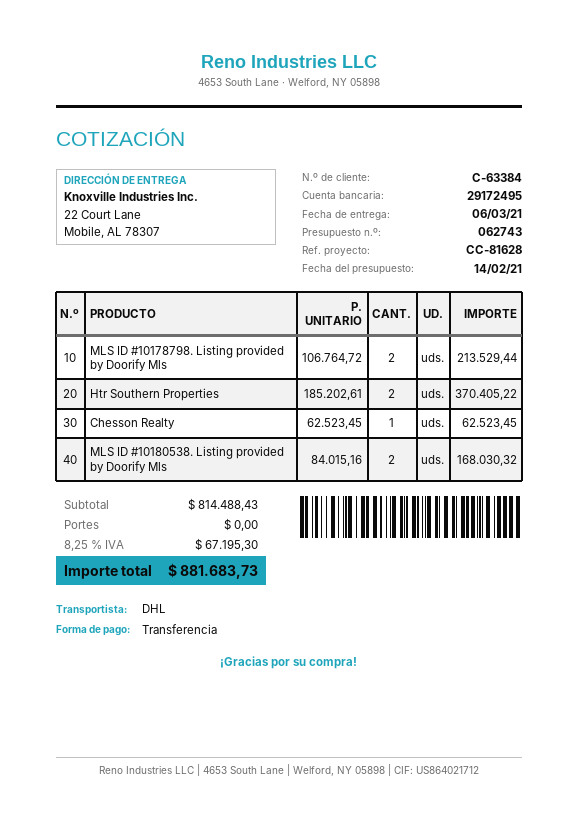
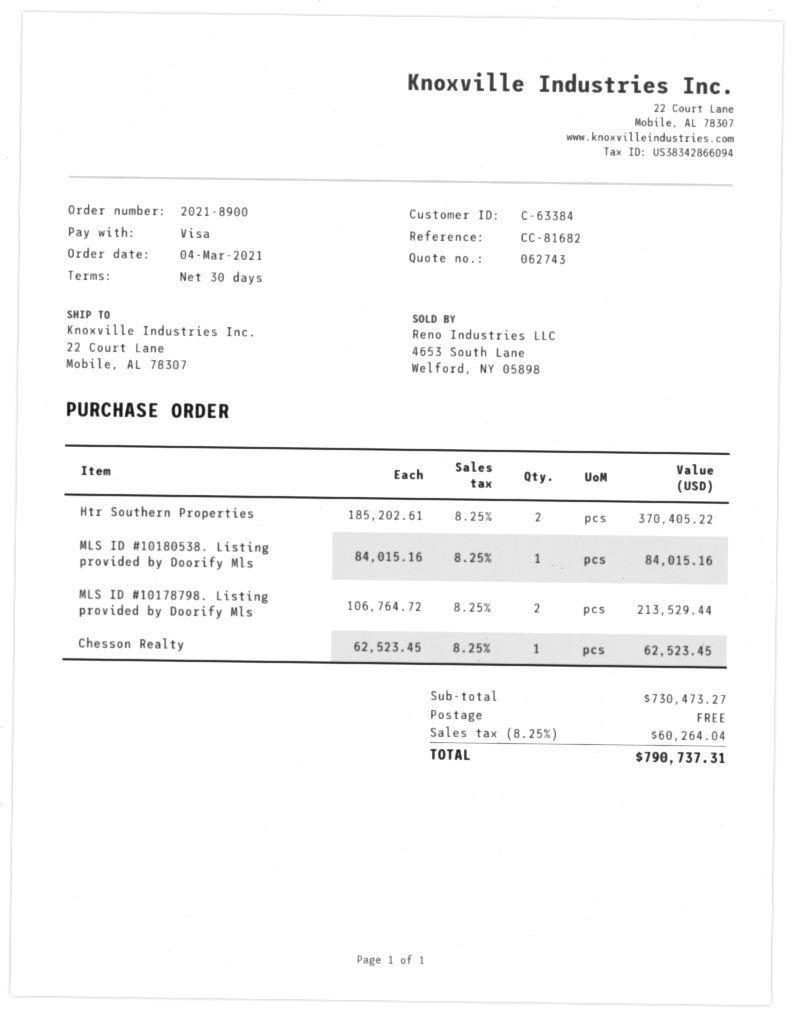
reference: CC-81628 -> CC-81682
payment method: bank transfer -> Visa
MLS ID #10180538. Listing provided by Doorify Mls: 2 x 84015.16 = 168030.32 -> 1 x 84015.16 = 84015.16
subtotal: 814488.43 -> 730473.27
tax: 8.25% = 67195.30 -> 8.25% = 60264.04
total: 881683.73 -> 790737.31

